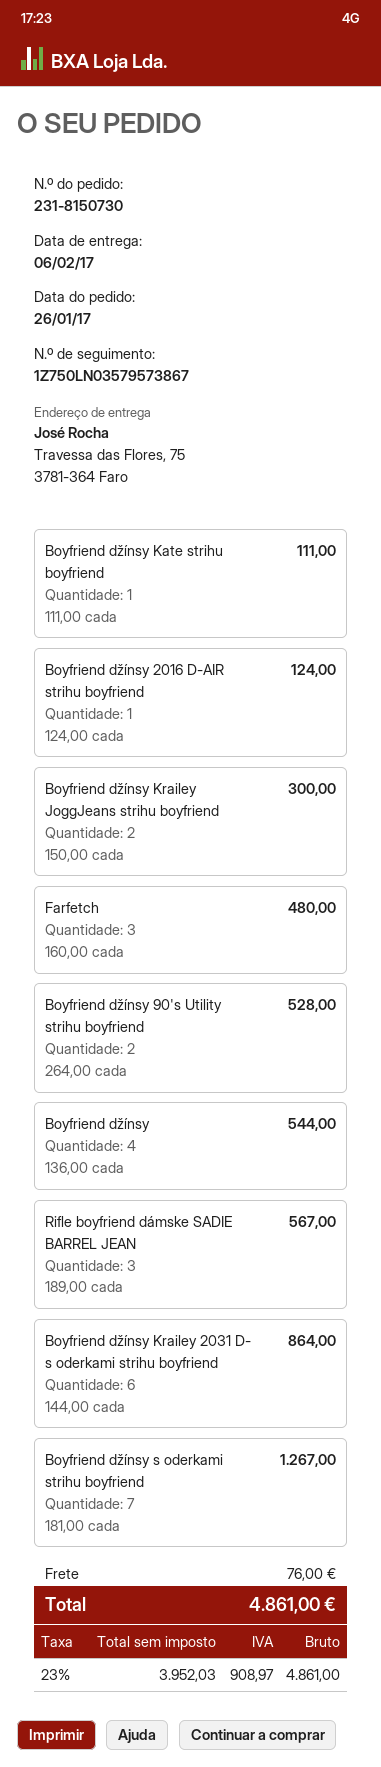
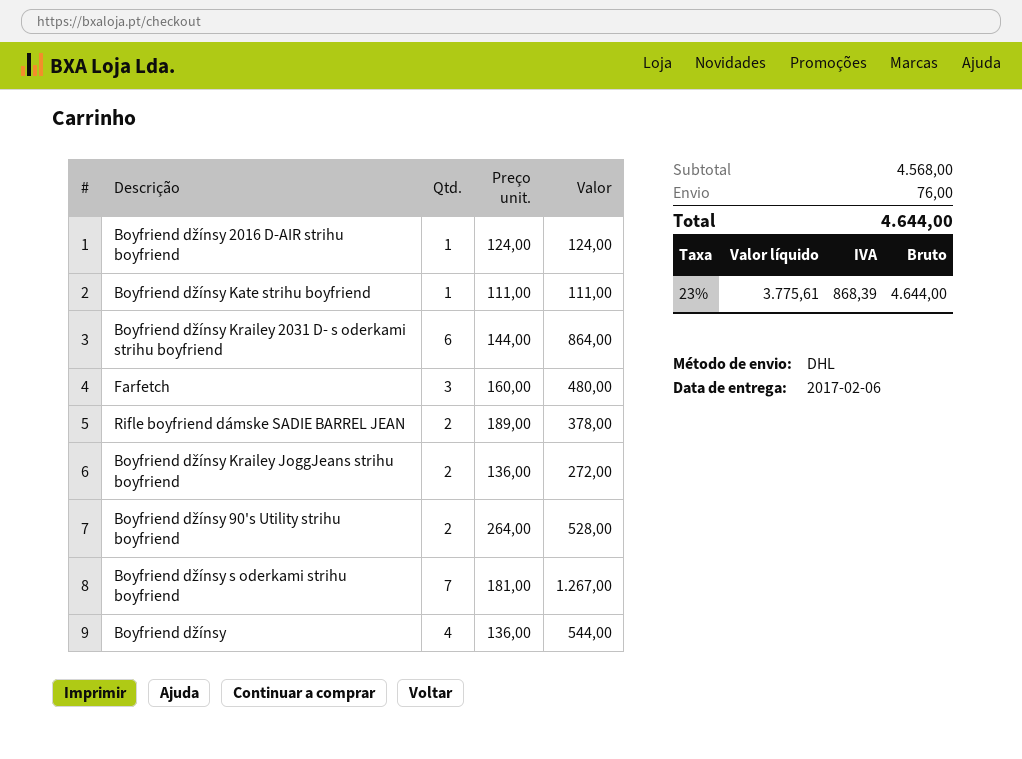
Boyfriend džínsy Krailey JoggJeans strihu boyfriend: 2 x 150.00 = 300.00 -> 2 x 136.00 = 272.00
Rifle boyfriend dámske SADIE BARREL JEAN: 3 x 189.00 = 567.00 -> 2 x 189.00 = 378.00
net: 3952.03 -> 3775.61
tax: 23% = 908.97 -> 23% = 868.39
total: 4861.00 -> 4644.00

